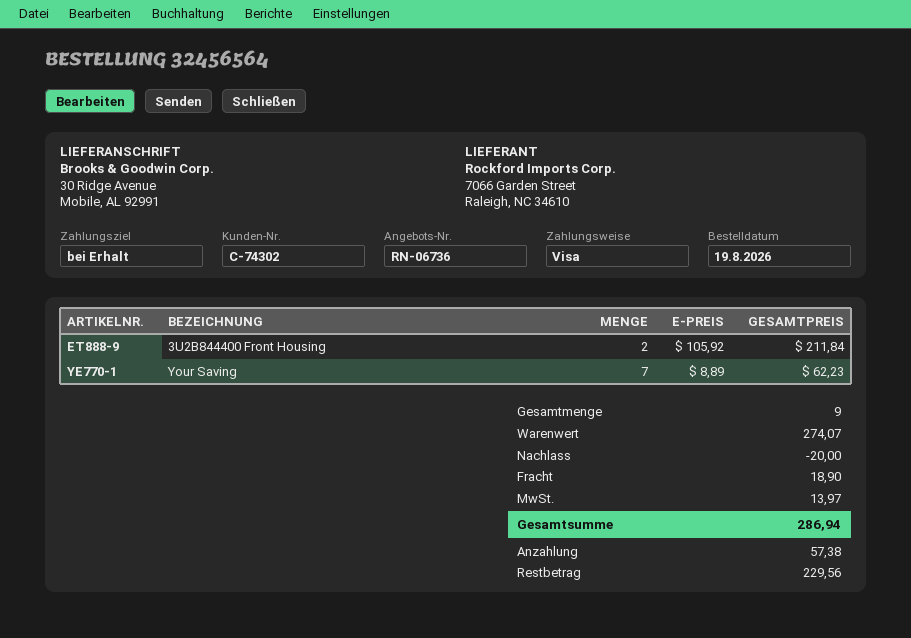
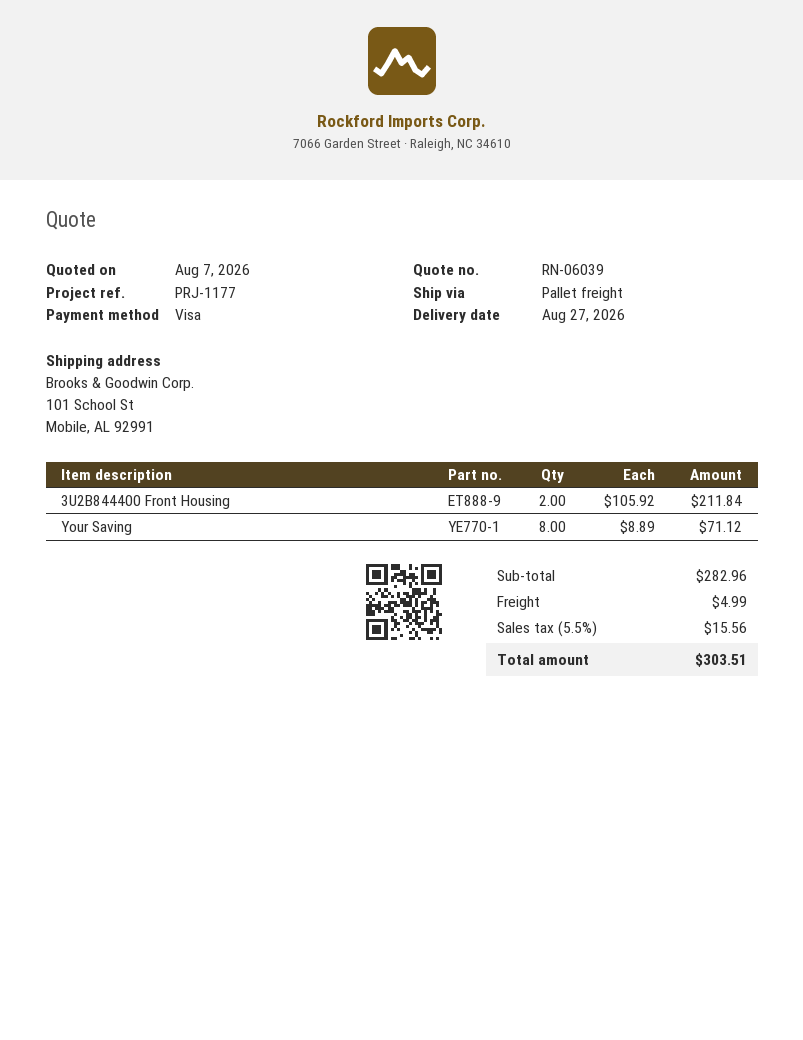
quote number: RN-06736 -> RN-06039
ship to: 30 Ridge Avenue, Mobile, AL 92991 -> 101 School St, Mobile, AL 92991
Your Saving: 7 x 8.89 = 62.23 -> 8 x 8.89 = 71.12
subtotal: 274.07 -> 282.96
discount: 20.00 -> none
shipping: 18.90 -> 4.99
tax: 13.97 -> 15.56
total: 286.94 -> 303.51

